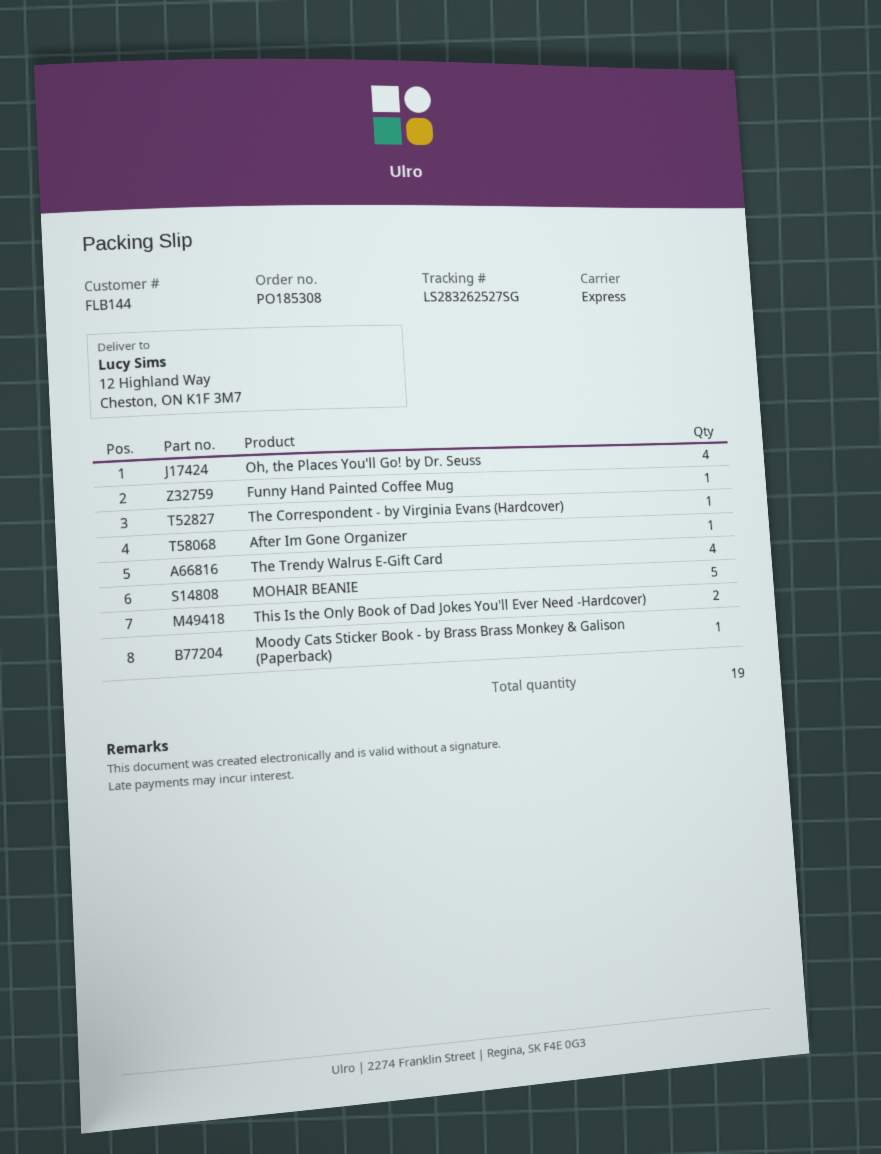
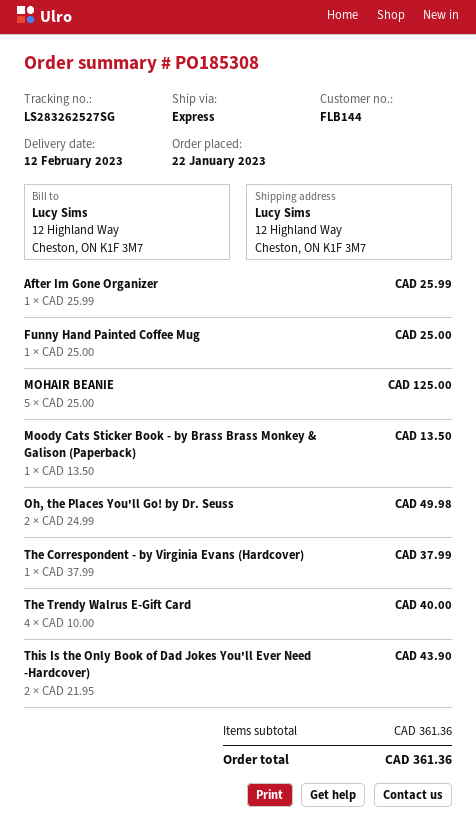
Oh, the Places You'll Go! by Dr. Seuss: 4 -> 2

